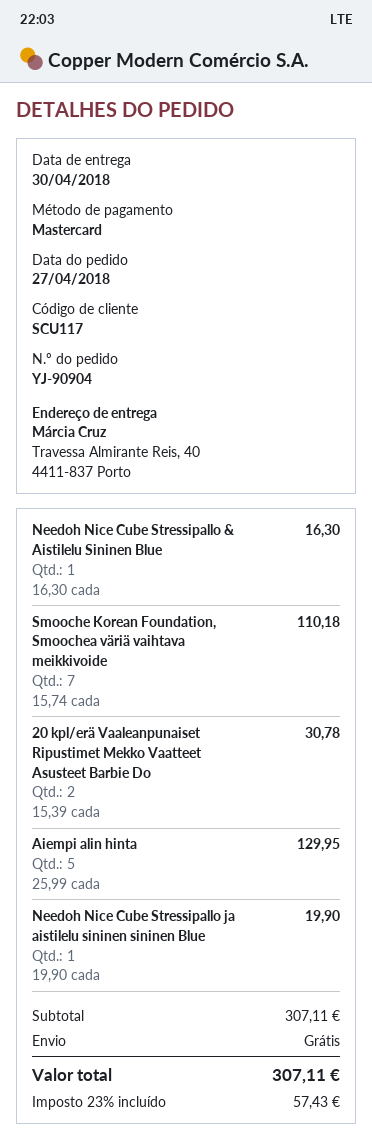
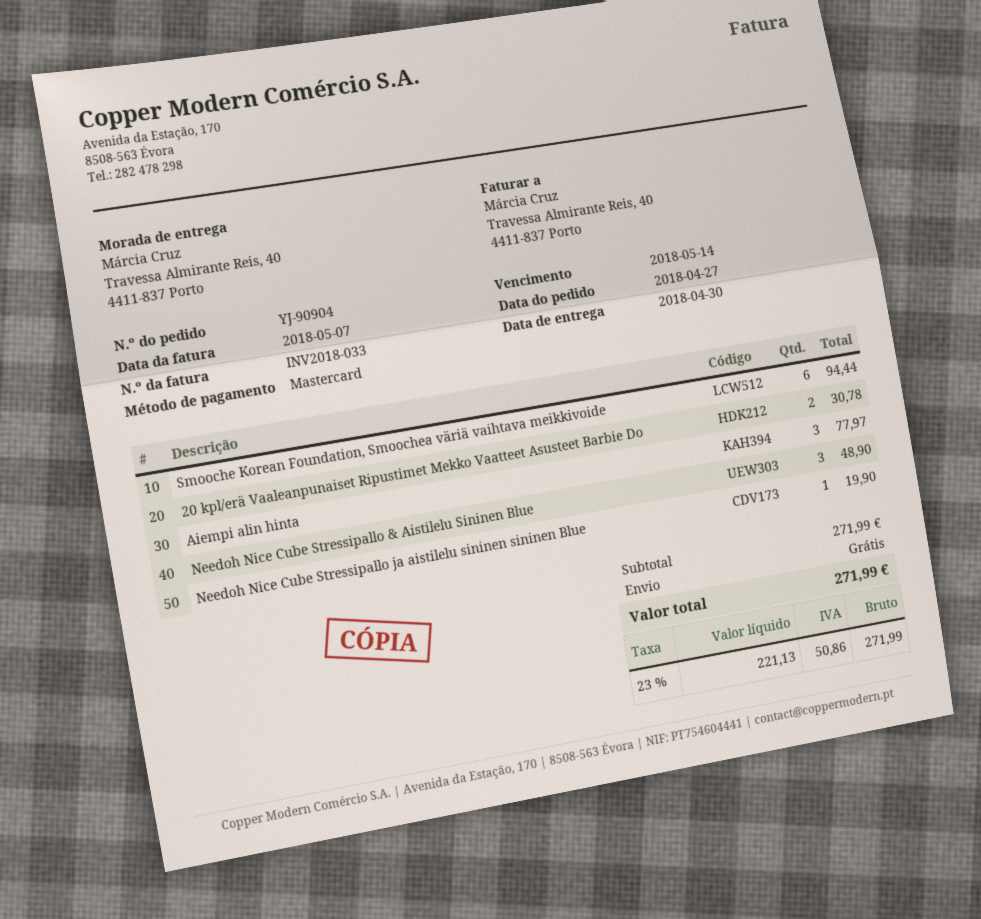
Needoh Nice Cube Stressipallo & Aistilelu Sininen Blue: 1 for 16.30 -> 3 for 48.90
Smooche Korean Foundation, Smoochea väriä vaihtava meikkivoide: 7 for 110.18 -> 6 for 94.44
Aiempi alin hinta: 5 for 129.95 -> 3 for 77.97
subtotal: 307.11 -> 271.99
tax: 23% = 57.43 -> 23% = 50.86
total: 307.11 -> 271.99

